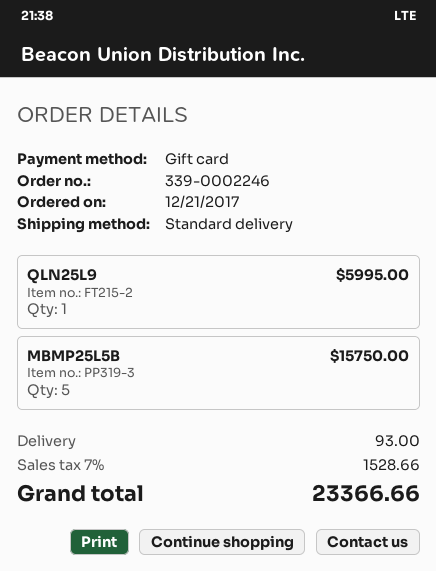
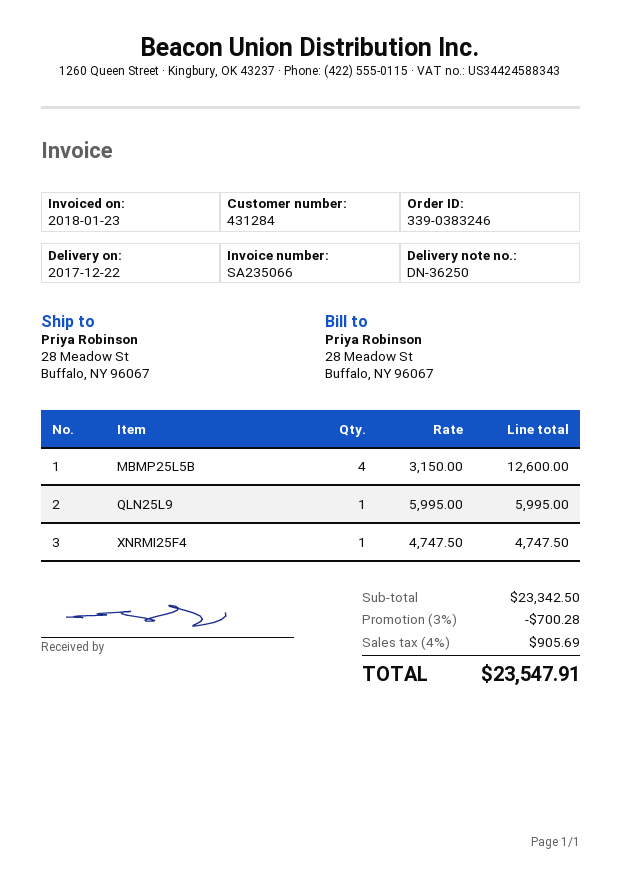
order number: 339-0002246 -> 339-0383246
MBMP25L5B: 5 for 15750.00 -> 4 for 12600.00
XNRMI25F4: none -> 1 for 4747.50
discount: none -> 3% = 700.28
shipping: 93.00 -> none
tax: 7% = 1528.66 -> 4% = 905.69
total: 23366.66 -> 23547.91

